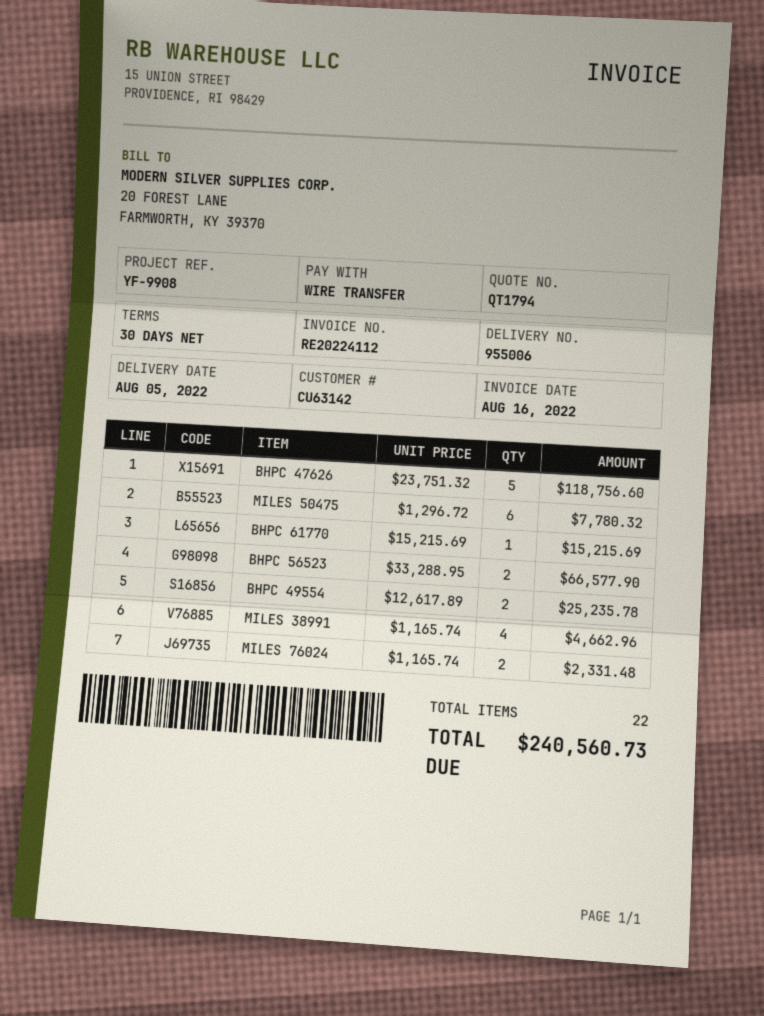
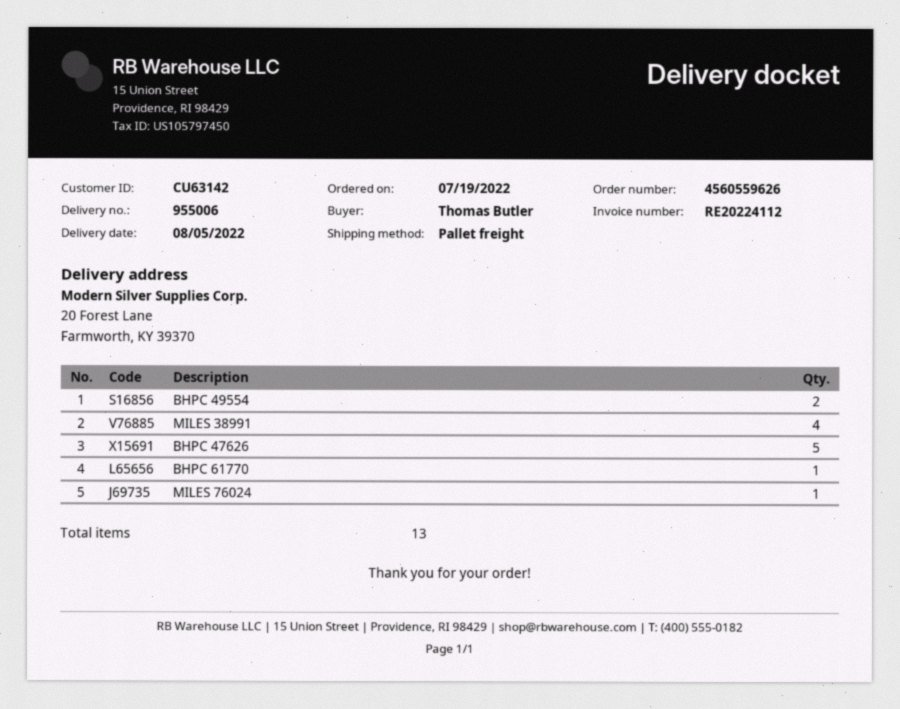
MILES 50475: 6 -> none
BHPC 56523: 2 -> none
MILES 76024: 2 -> 1
total quantity: 22 -> 13

